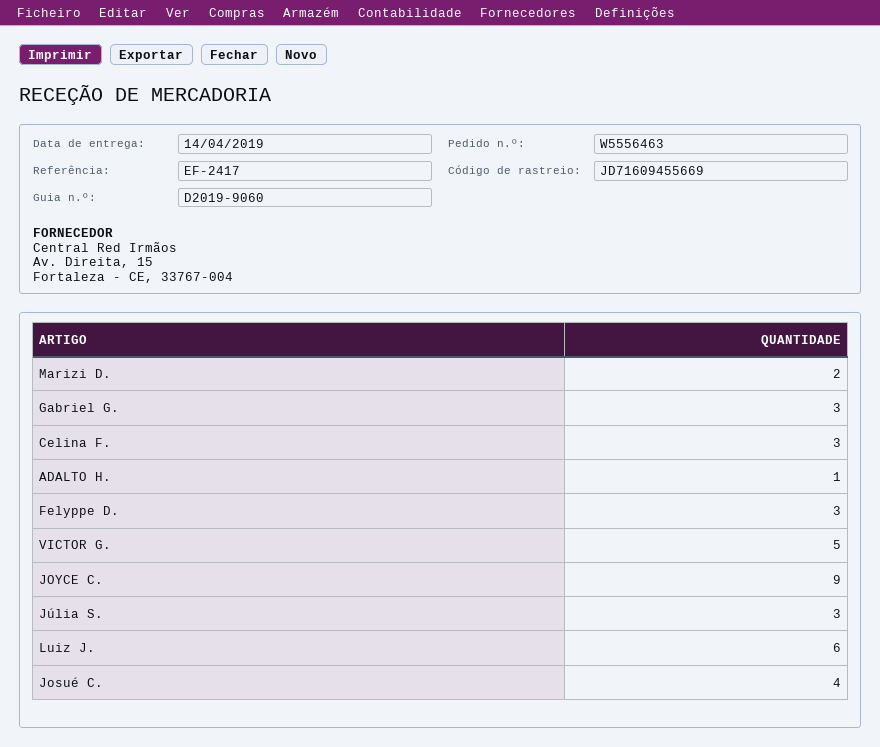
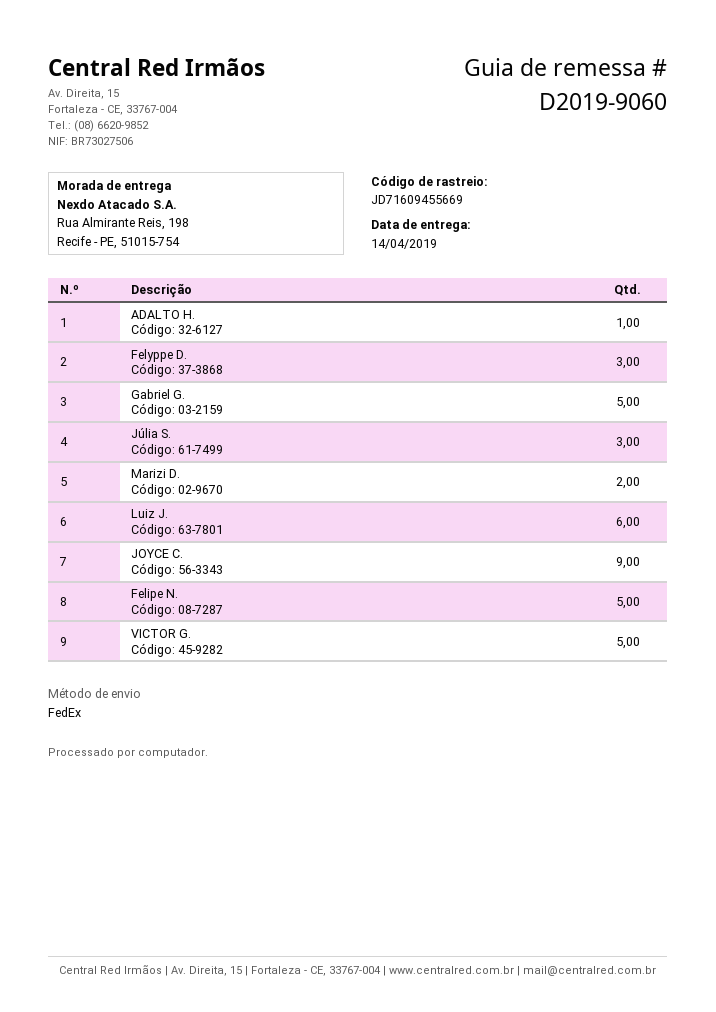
Gabriel G.: 3 -> 5
Celina F.: 3 -> none
Josué C.: 4 -> none
Felipe N.: none -> 5

